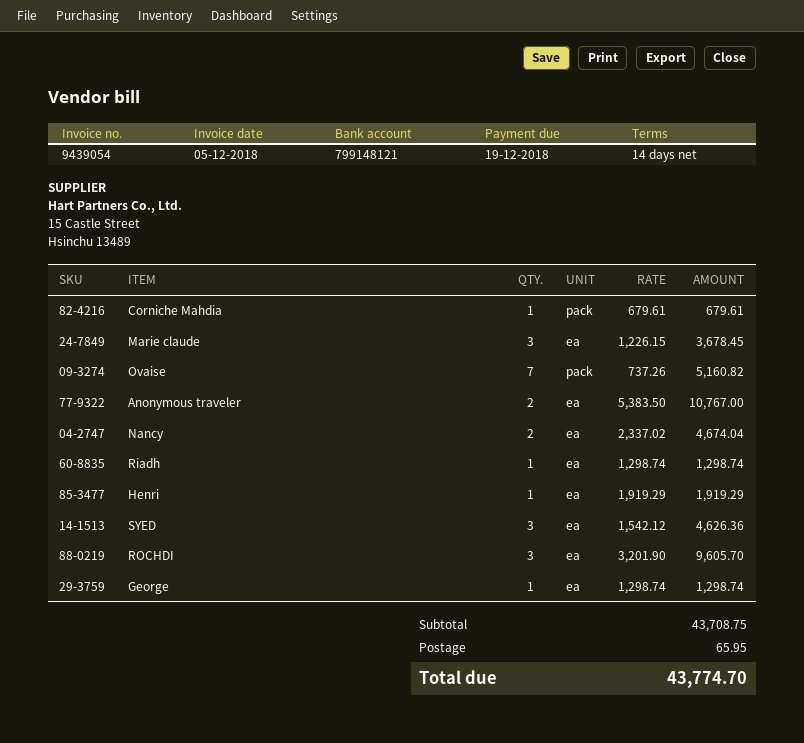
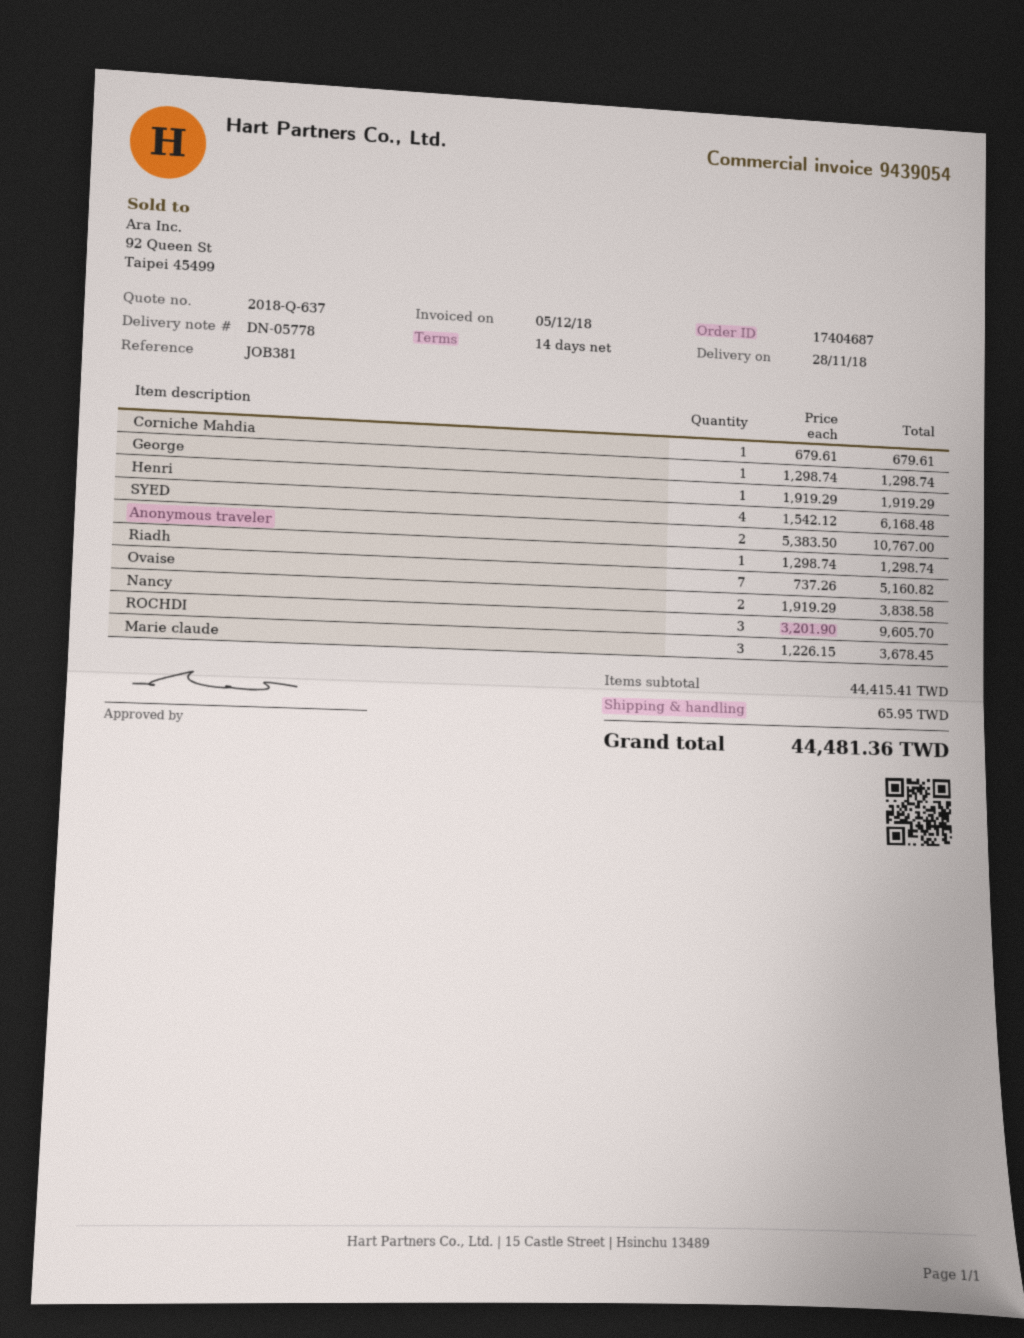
Nancy: 2 x 2337.02 = 4674.04 -> 2 x 1919.29 = 3838.58
SYED: 3 x 1542.12 = 4626.36 -> 4 x 1542.12 = 6168.48
subtotal: 43708.75 -> 44415.41
total: 43774.70 -> 44481.36

